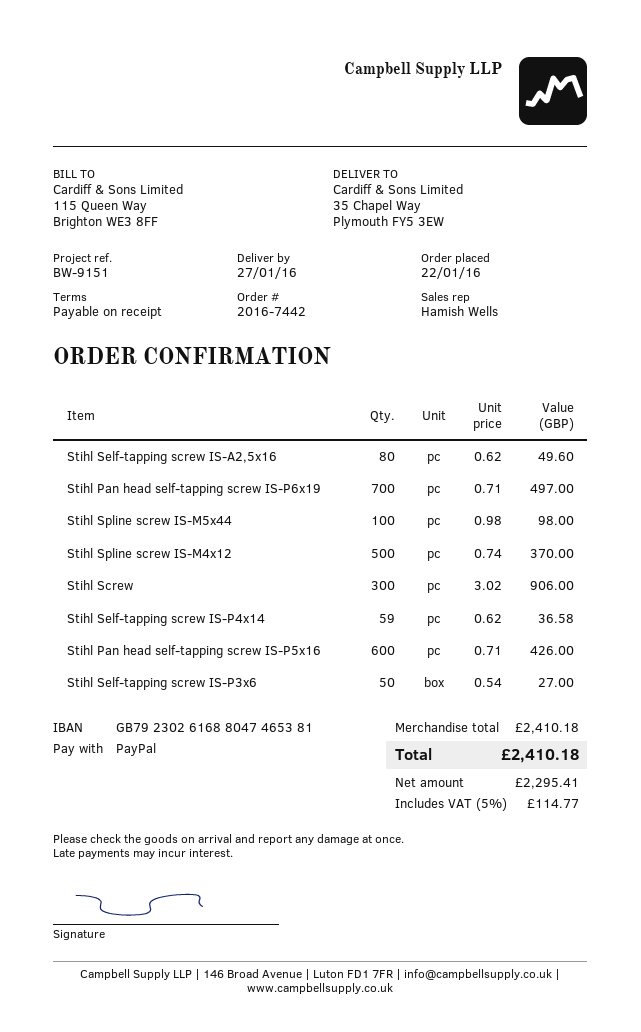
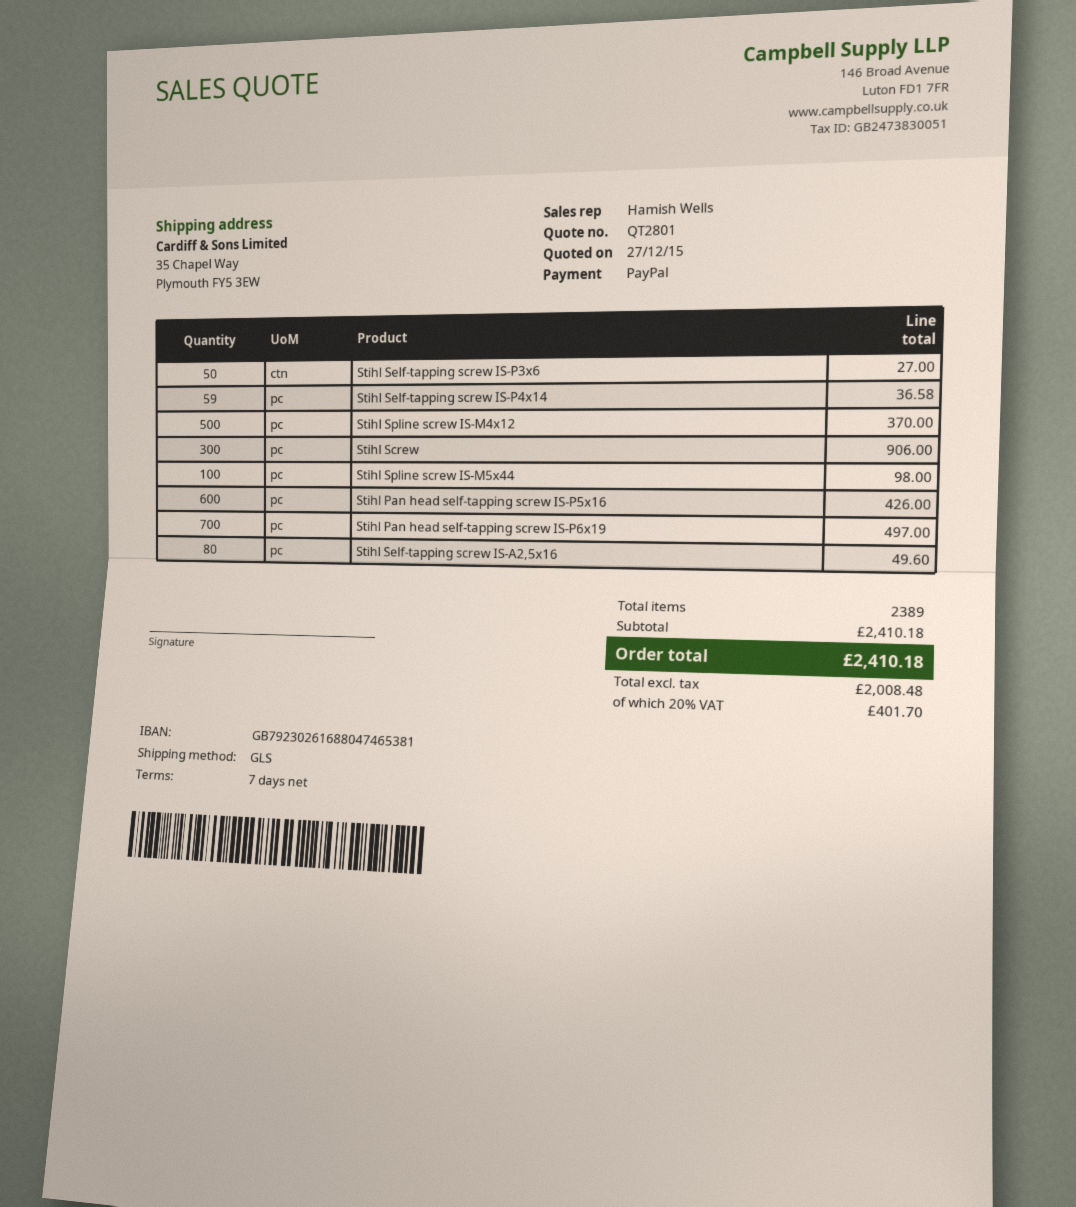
payment terms: on receipt -> 7 days
net: 2295.41 -> 2008.48
tax: 5% = 114.77 -> 20% = 401.70

